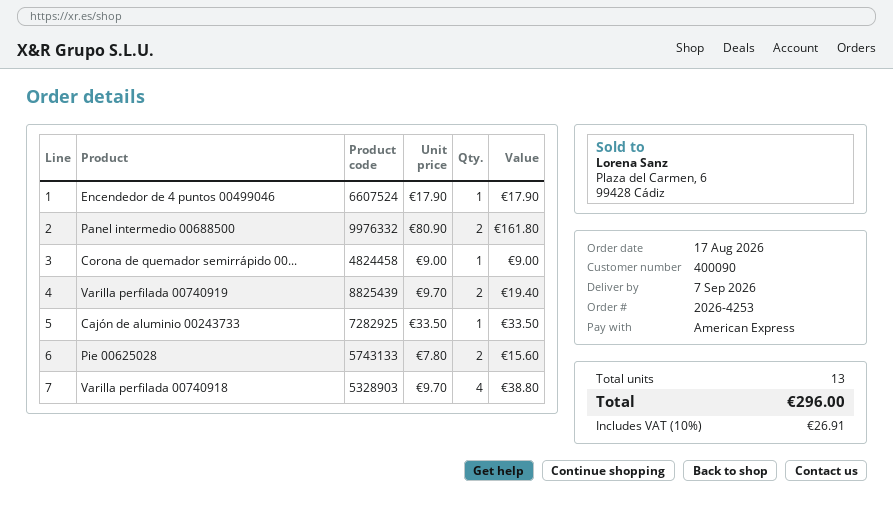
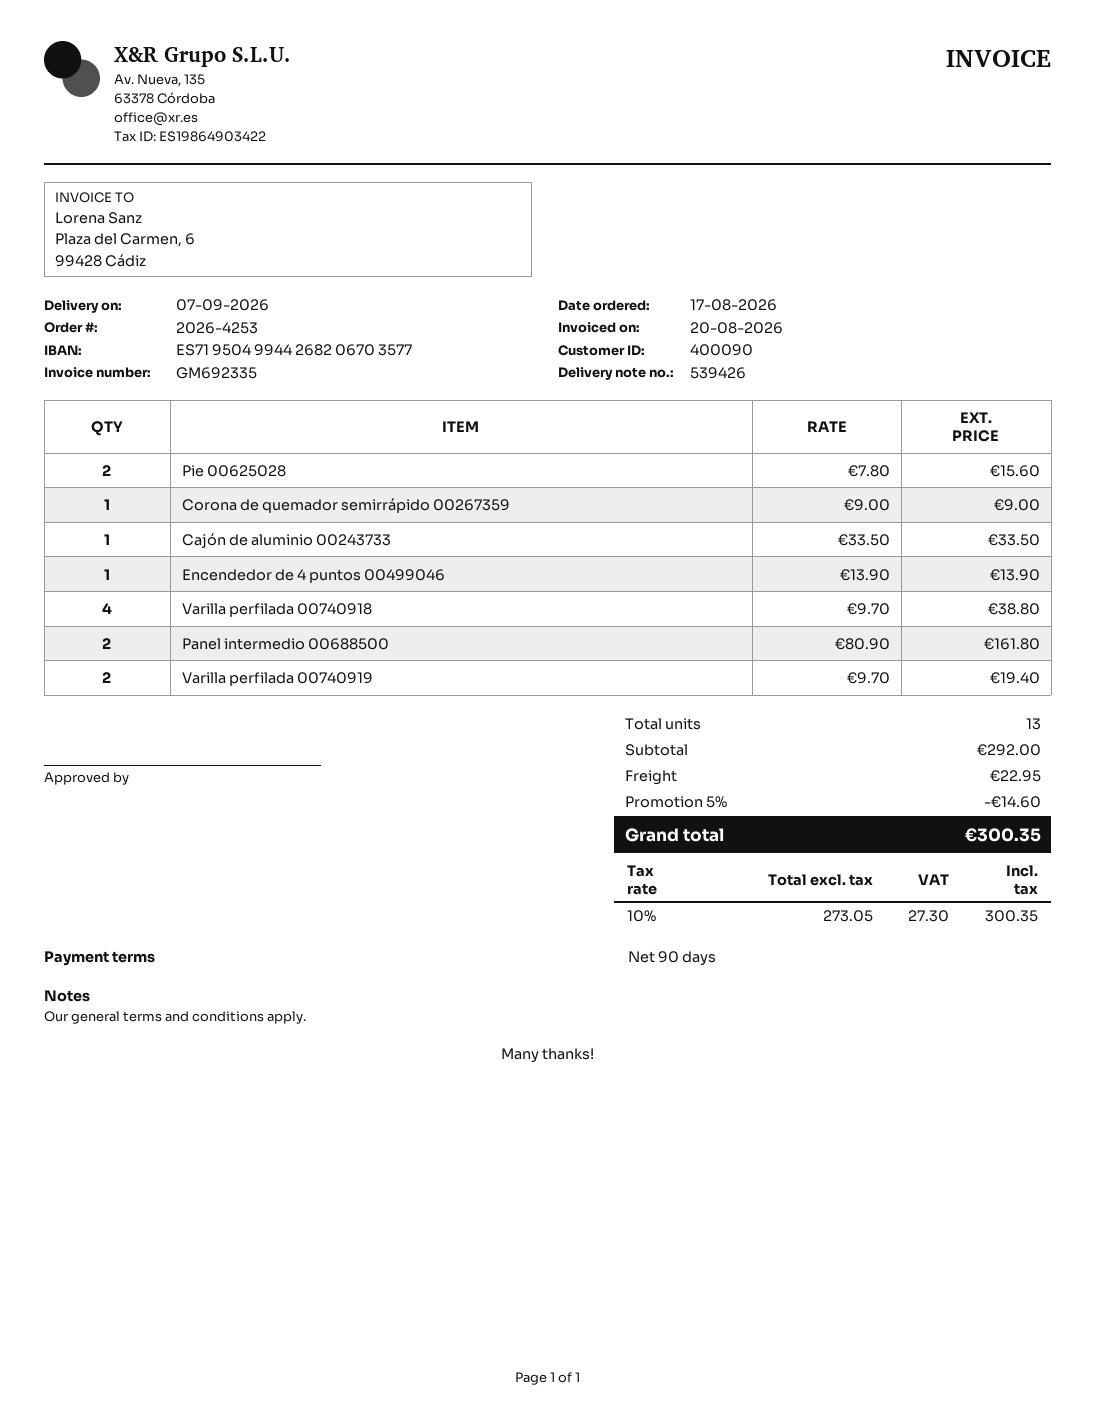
Encendedor de 4 puntos 00499046: 1 x 17.90 = 17.90 -> 1 x 13.90 = 13.90
discount: none -> 5% = 14.60
shipping: none -> 22.95
tax: 10% = 26.91 -> 10% = 27.30
total: 296.00 -> 300.35

